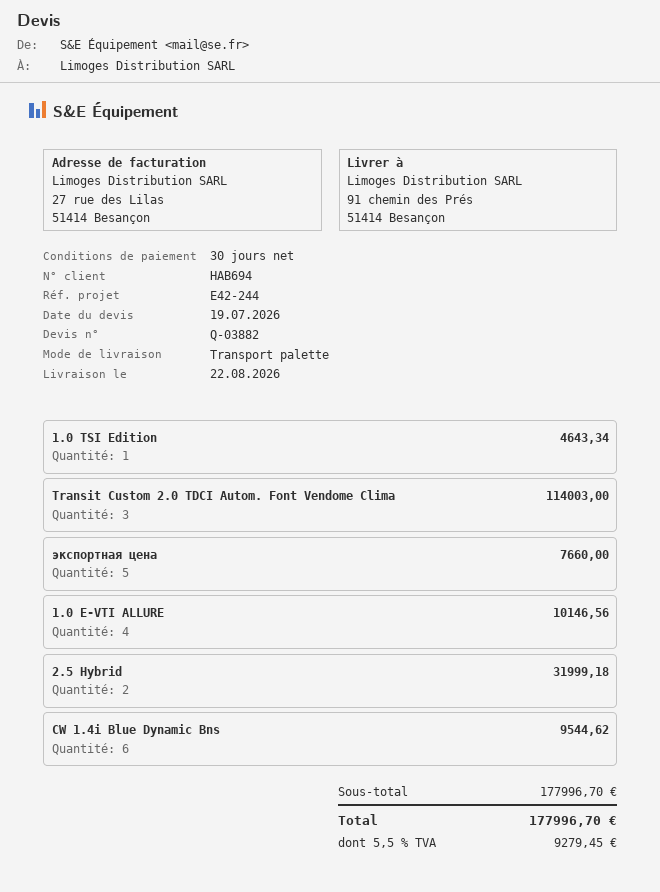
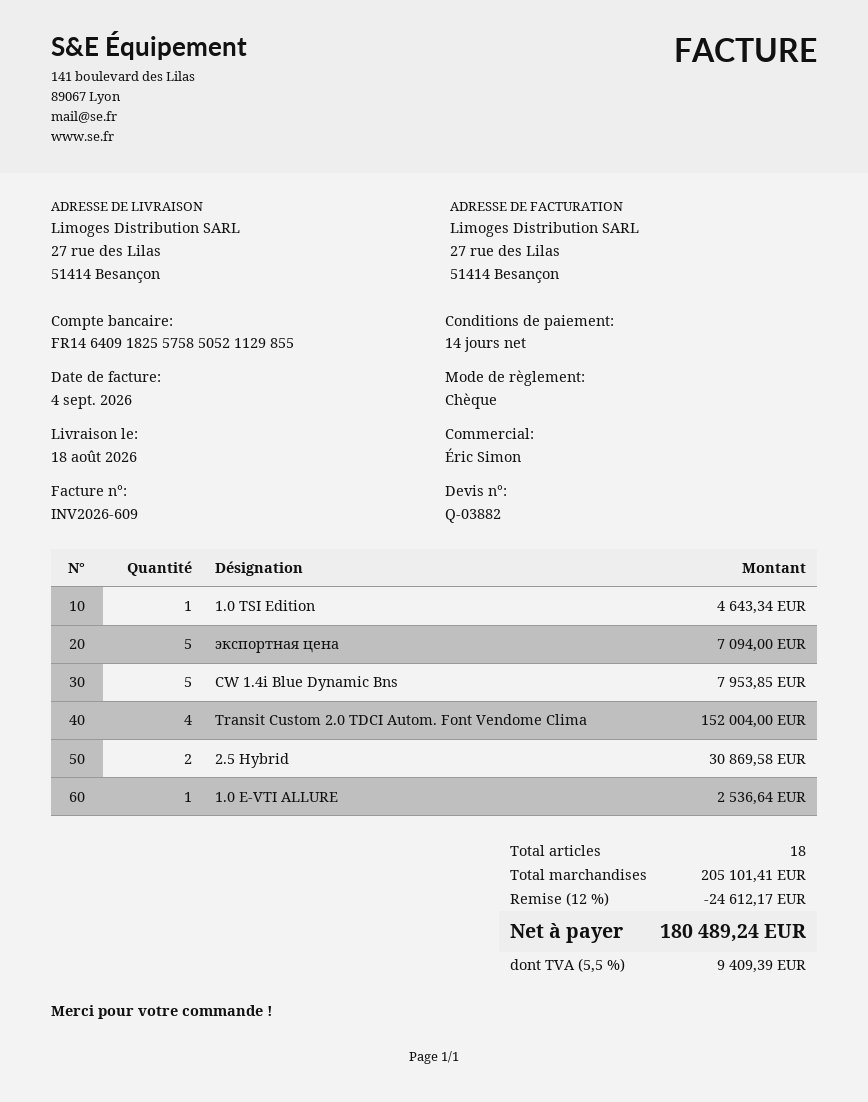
delivery date: 2026-08-22 -> 2026-08-18
payment terms: 30 days -> 14 days
ship to: 91 chemin des Prés, 51414 Besançon -> 27 rue des Lilas, 51414 Besançon
Transit Custom 2.0 TDCI Autom. Font Vendome Clima: 3 for 114003.00 -> 4 for 152004.00
экспортная цена: 5 for 7660.00 -> 5 for 7094.00
1.0 E-VTI ALLURE: 4 for 10146.56 -> 1 for 2536.64
2.5 Hybrid: 2 for 31999.18 -> 2 for 30869.58
CW 1.4i Blue Dynamic Bns: 6 for 9544.62 -> 5 for 7953.85
subtotal: 177996.70 -> 205101.41
discount: none -> 12% = 24612.17
tax: 5.5% = 9279.45 -> 5.5% = 9409.39
total: 177996.70 -> 180489.24

